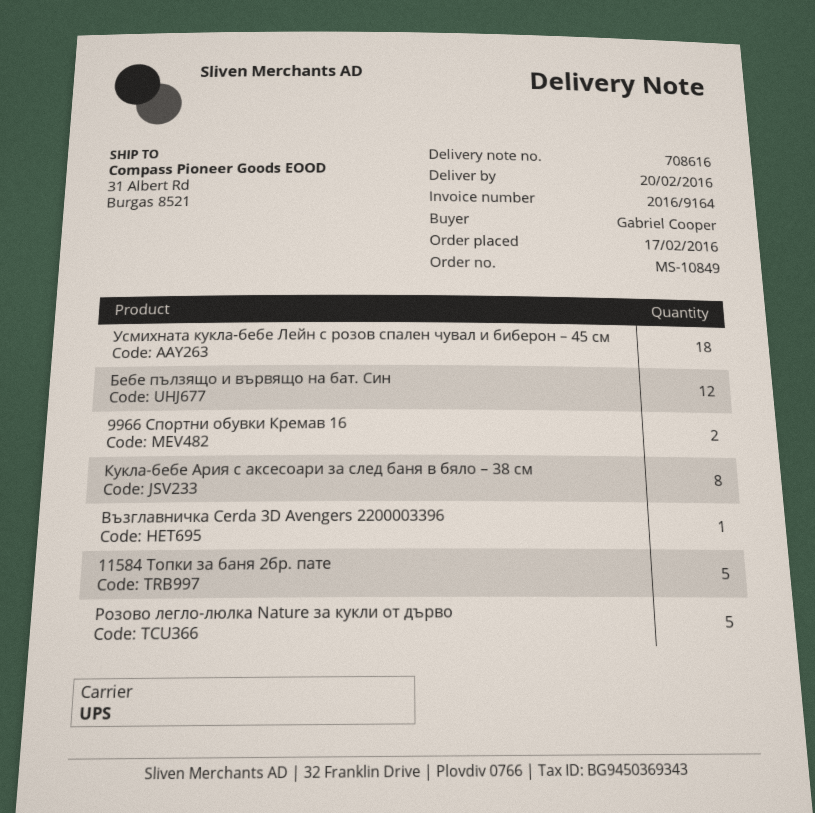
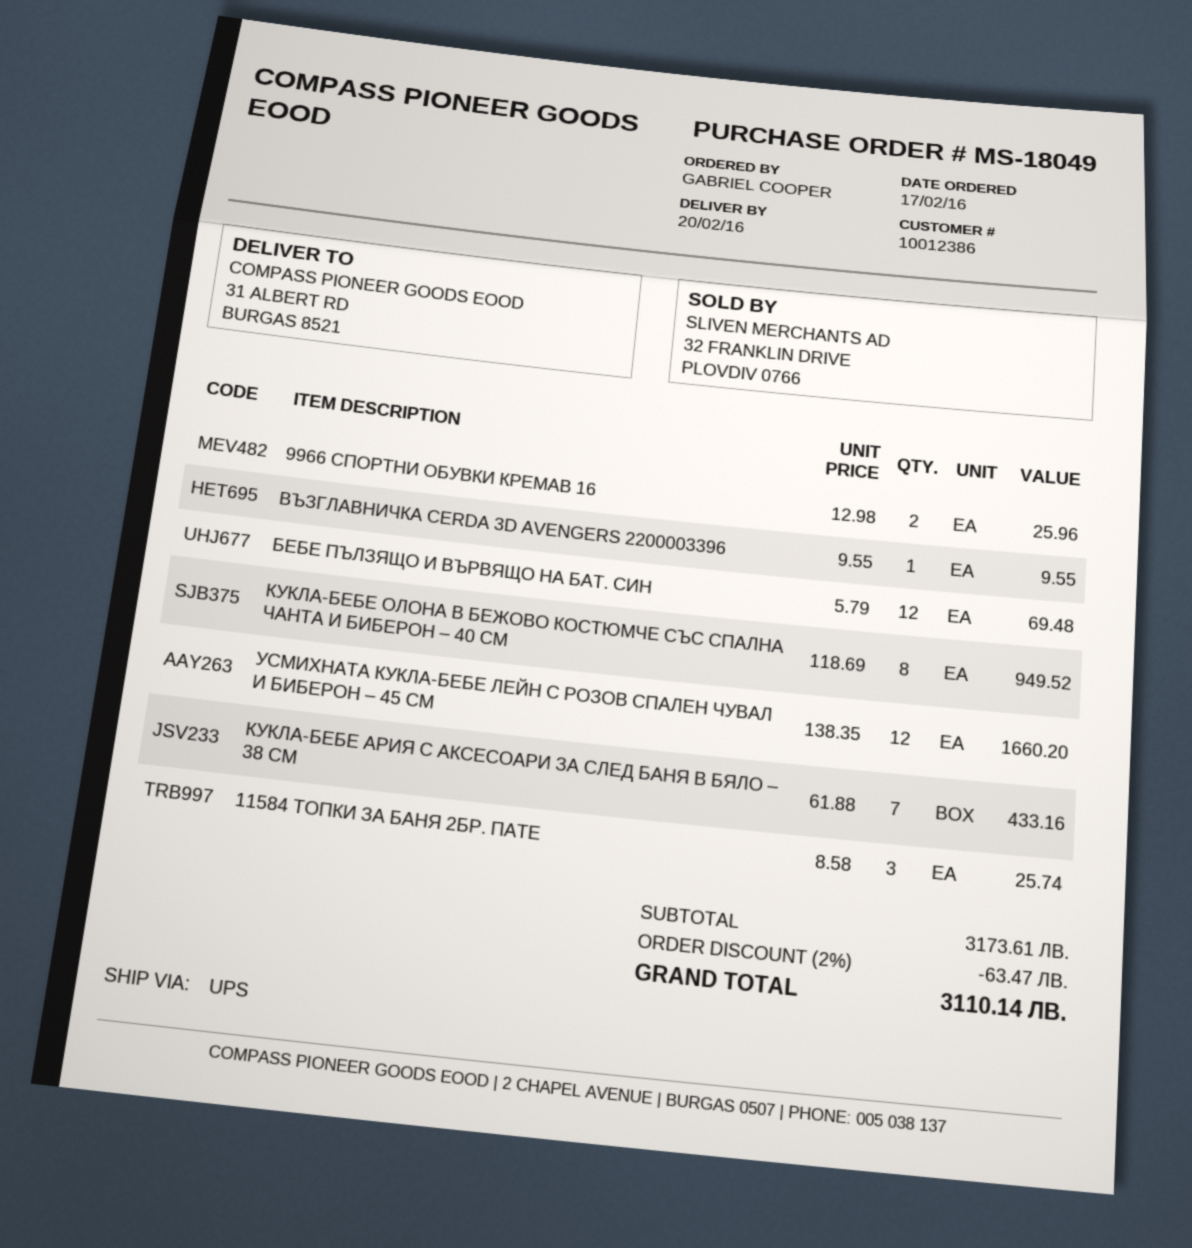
order number: MS-10849 -> MS-18049
Усмихната кукла-бебе Лейн с розов спален чувал и биберон – 45 см: 18 -> 12
Кукла-бебе Ария с аксесоари за след баня в бяло – 38 см: 8 -> 7
11584 Топки за баня 2бр. пате: 5 -> 3
Розово легло-люлка Nature за кукли от дърво: 5 -> none
КУКЛА-БЕБЕ ОЛОНА В БЕЖОВО КОСТЮМЧЕ СЪС СПАЛНА ЧАНТА И БИБЕРОН – 40 СМ: none -> 8

